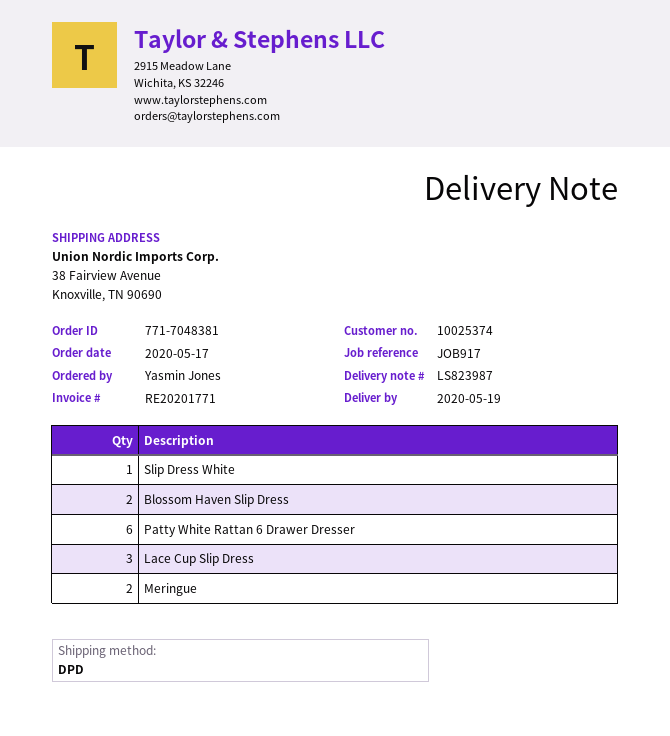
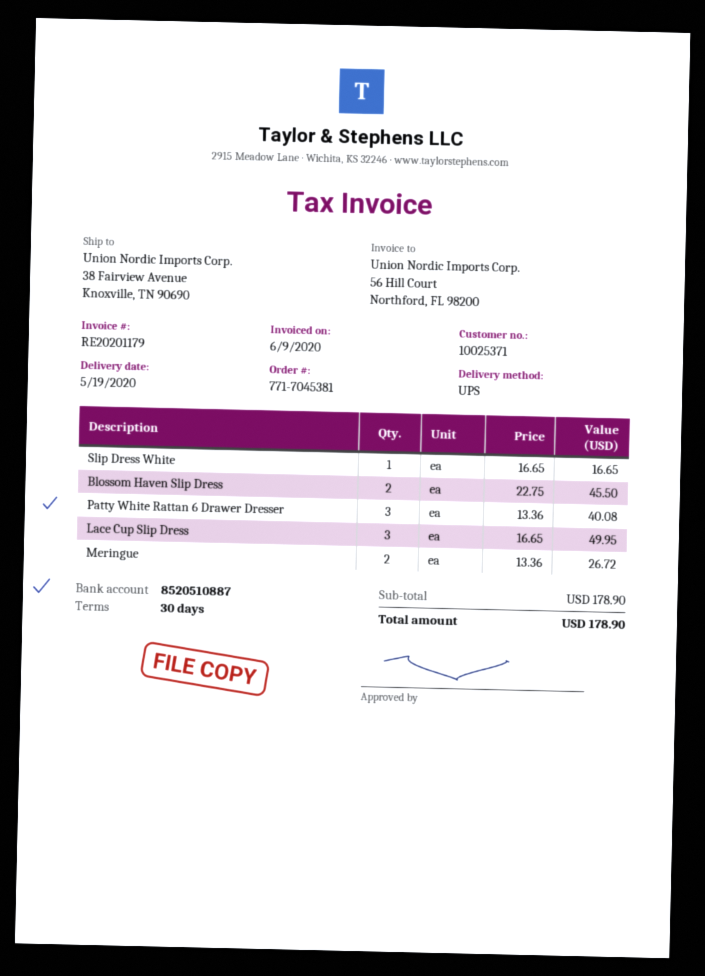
order number: 771-7048381 -> 771-7045381
invoice number: RE20201771 -> RE20201179
customer number: 10025374 -> 10025371
shipping method: DPD -> UPS
Patty White Rattan 6 Drawer Dresser: 6 -> 3

